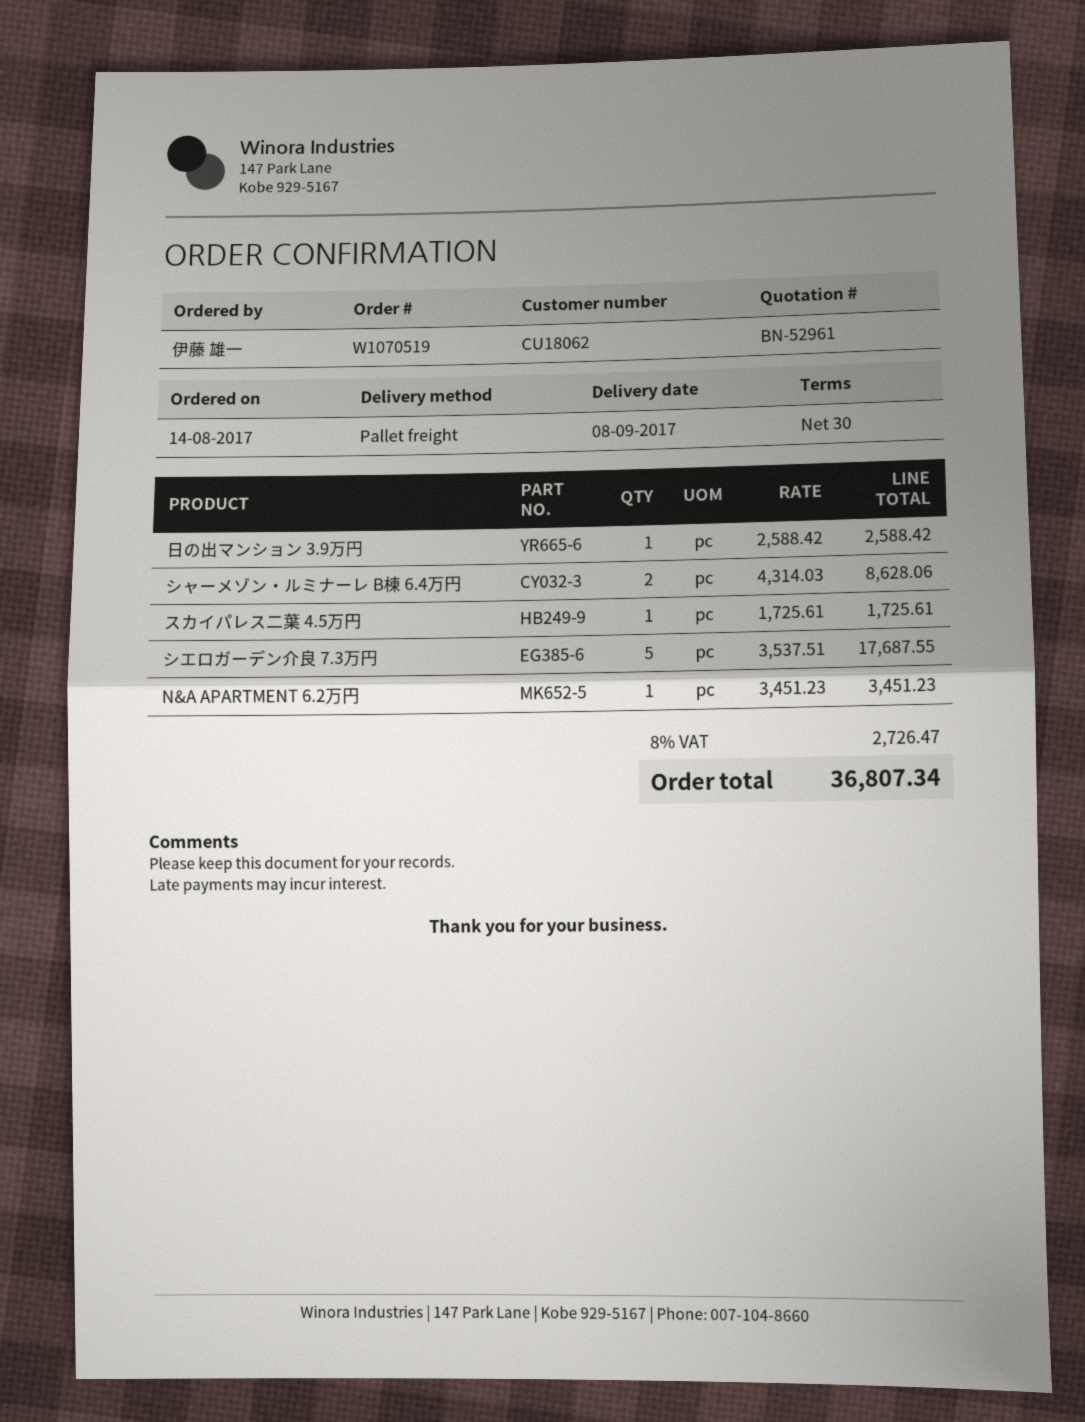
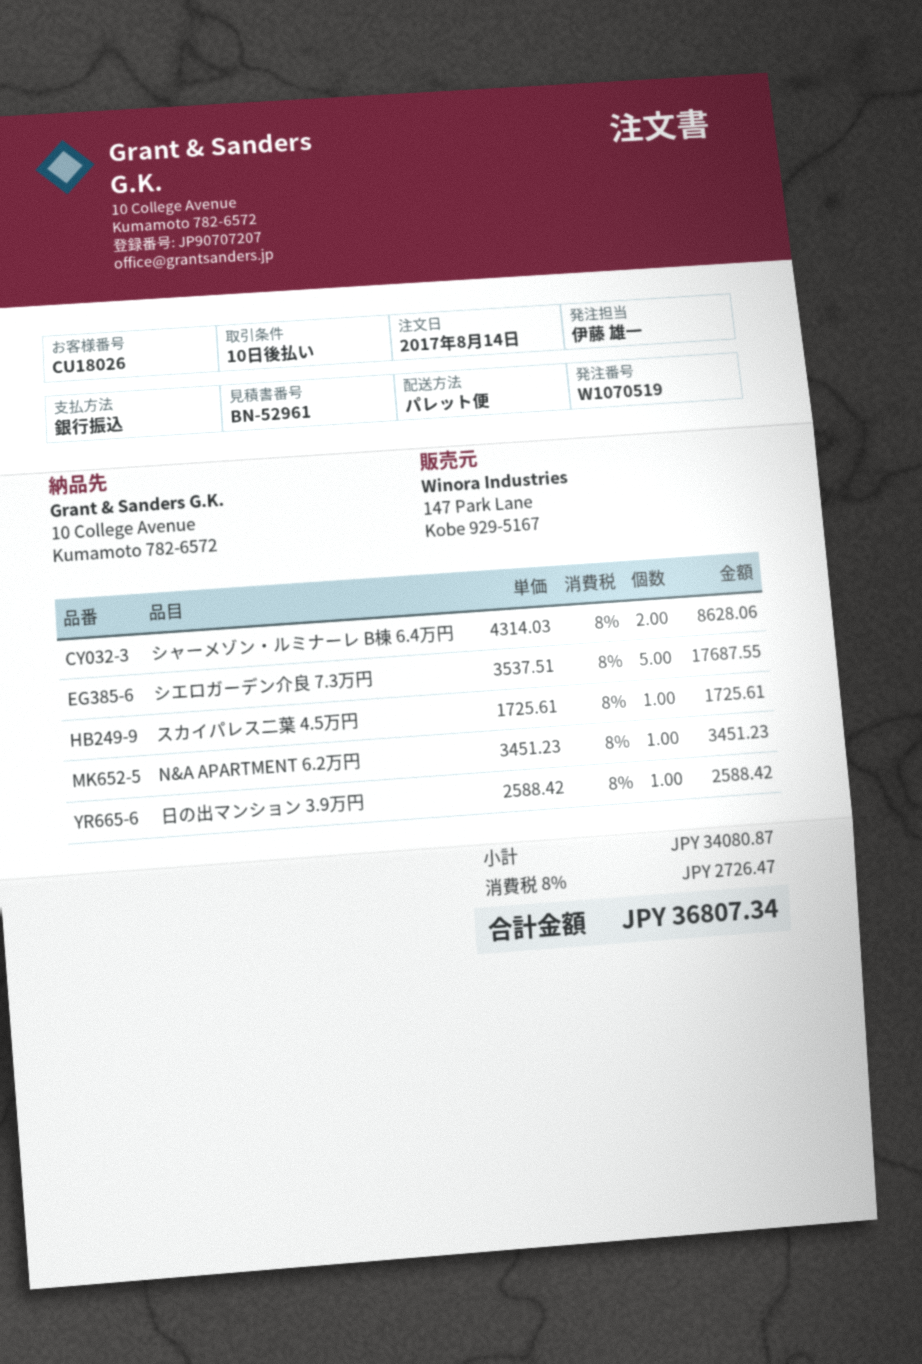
payment terms: 30 days -> 10 days
customer number: CU18062 -> CU18026

